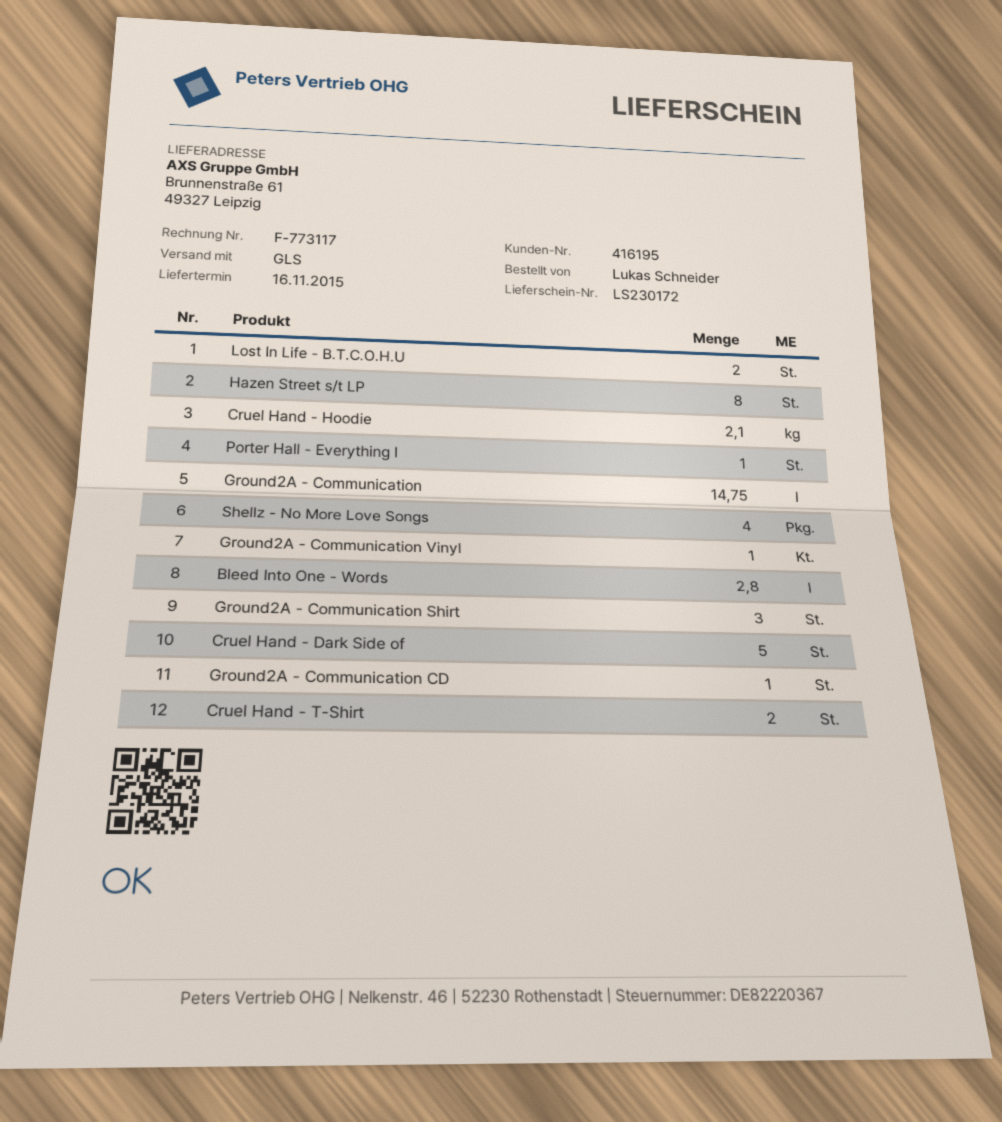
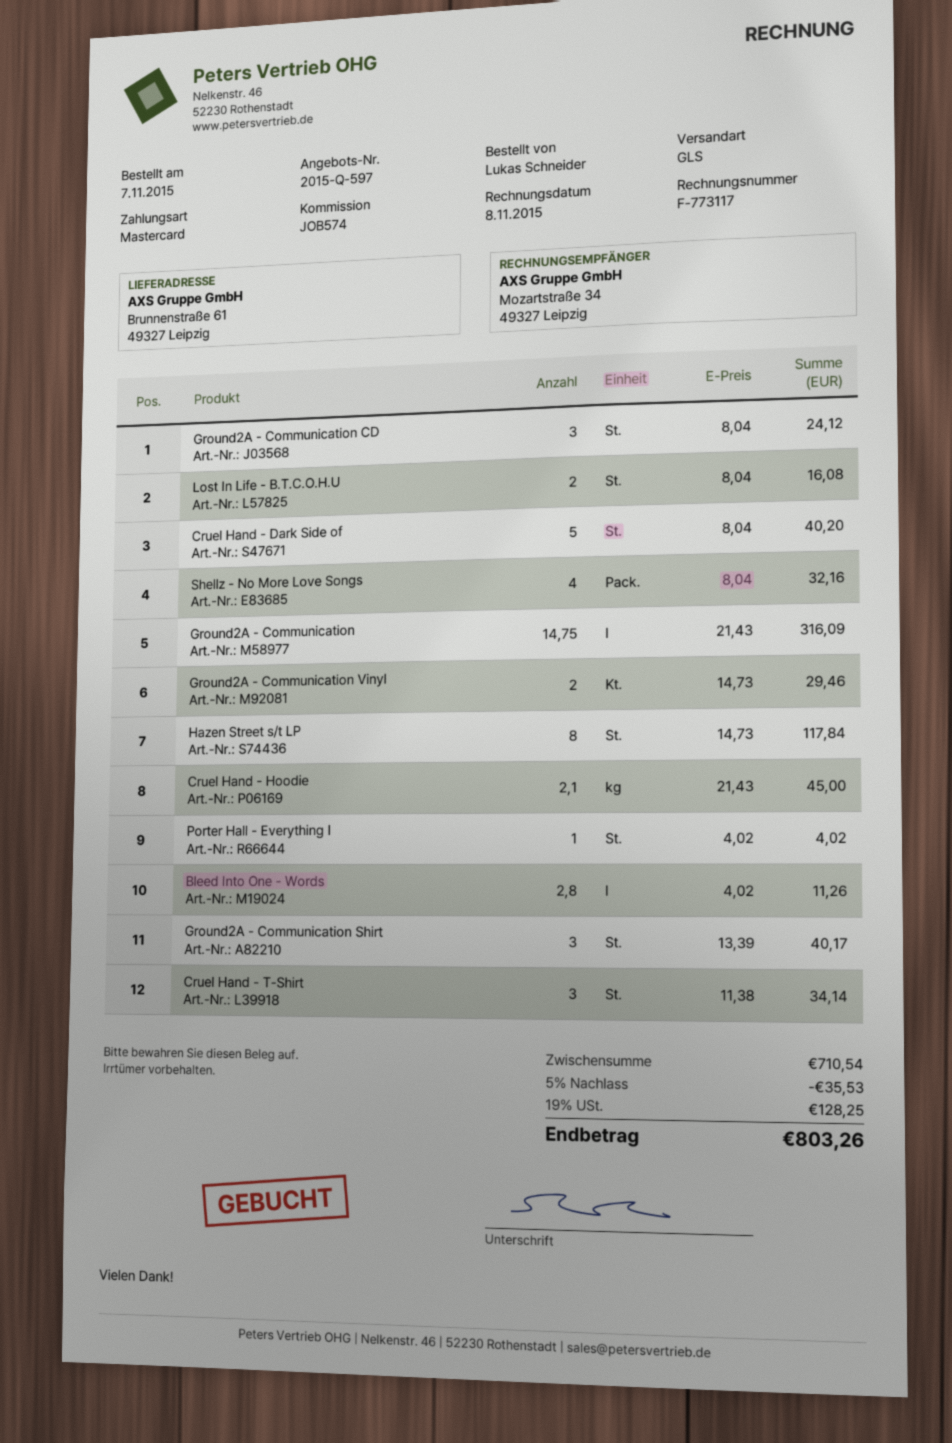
Ground2A - Communication Vinyl: 1 -> 2
Ground2A - Communication CD: 1 -> 3
Cruel Hand - T-Shirt: 2 -> 3

